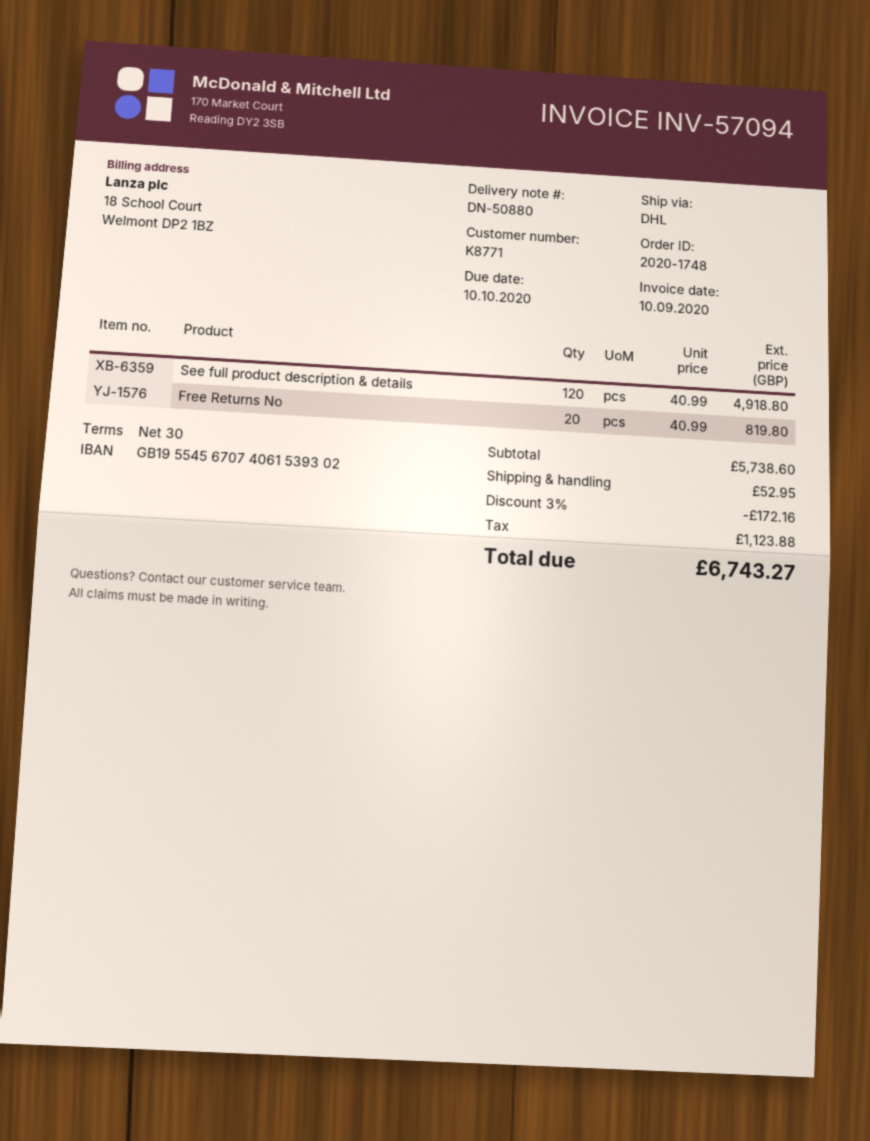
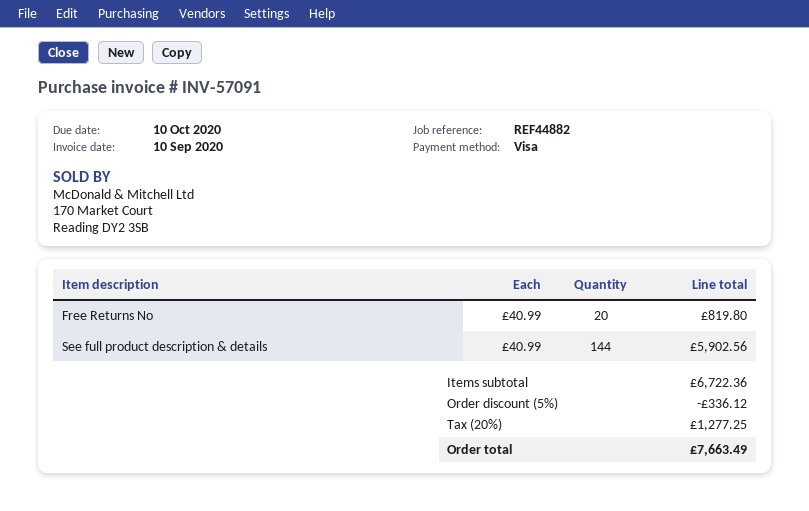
invoice number: INV-57094 -> INV-57091
See full product description & details: 120 x 40.99 = 4918.80 -> 144 x 40.99 = 5902.56
subtotal: 5738.60 -> 6722.36
discount: 3% = 172.16 -> 5% = 336.12
shipping: 52.95 -> none
tax: 1123.88 -> 1277.25
total: 6743.27 -> 7663.49

